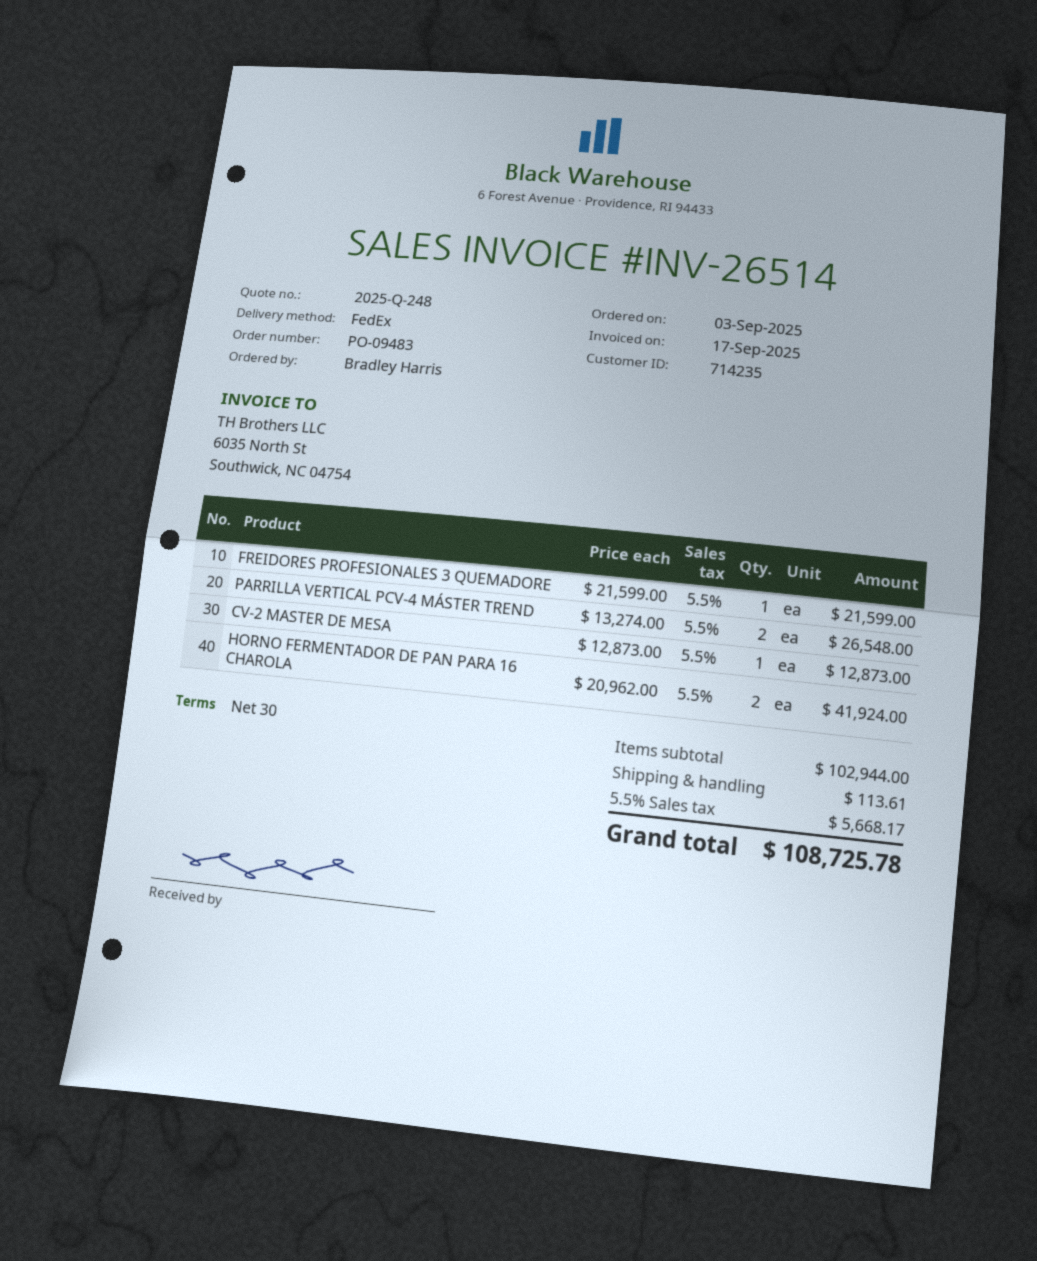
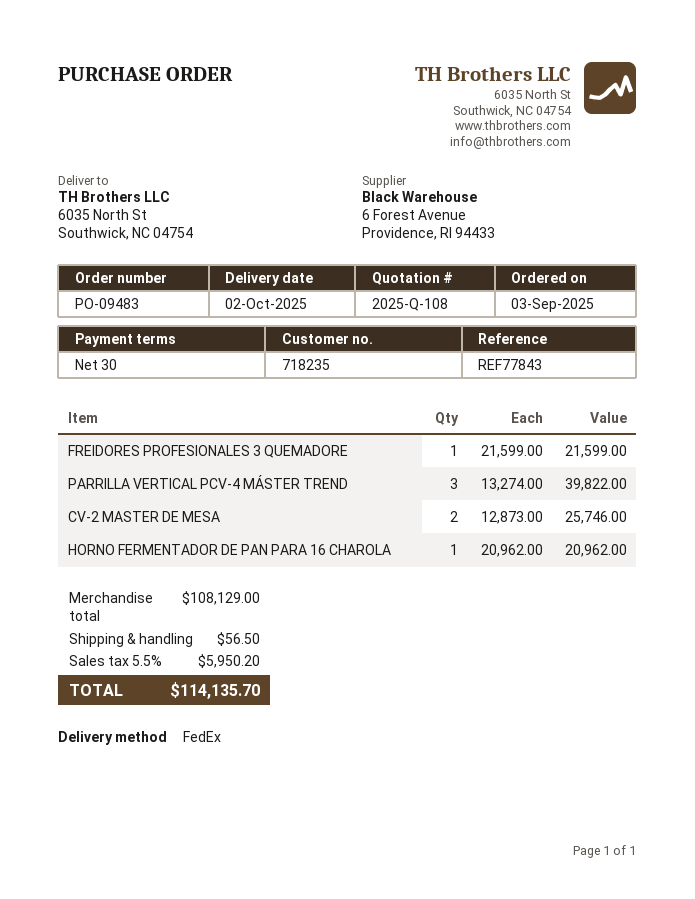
quote number: 2025-Q-248 -> 2025-Q-108
customer number: 714235 -> 718235
PARRILLA VERTICAL PCV-4 MÁSTER TREND: 2 x 13274.00 = 26548.00 -> 3 x 13274.00 = 39822.00
CV-2 MASTER DE MESA: 1 x 12873.00 = 12873.00 -> 2 x 12873.00 = 25746.00
HORNO FERMENTADOR DE PAN PARA 16 CHAROLA: 2 x 20962.00 = 41924.00 -> 1 x 20962.00 = 20962.00
subtotal: 102944.00 -> 108129.00
shipping: 113.61 -> 56.50
tax: 5.5% = 5668.17 -> 5.5% = 5950.20
total: 108725.78 -> 114135.70

